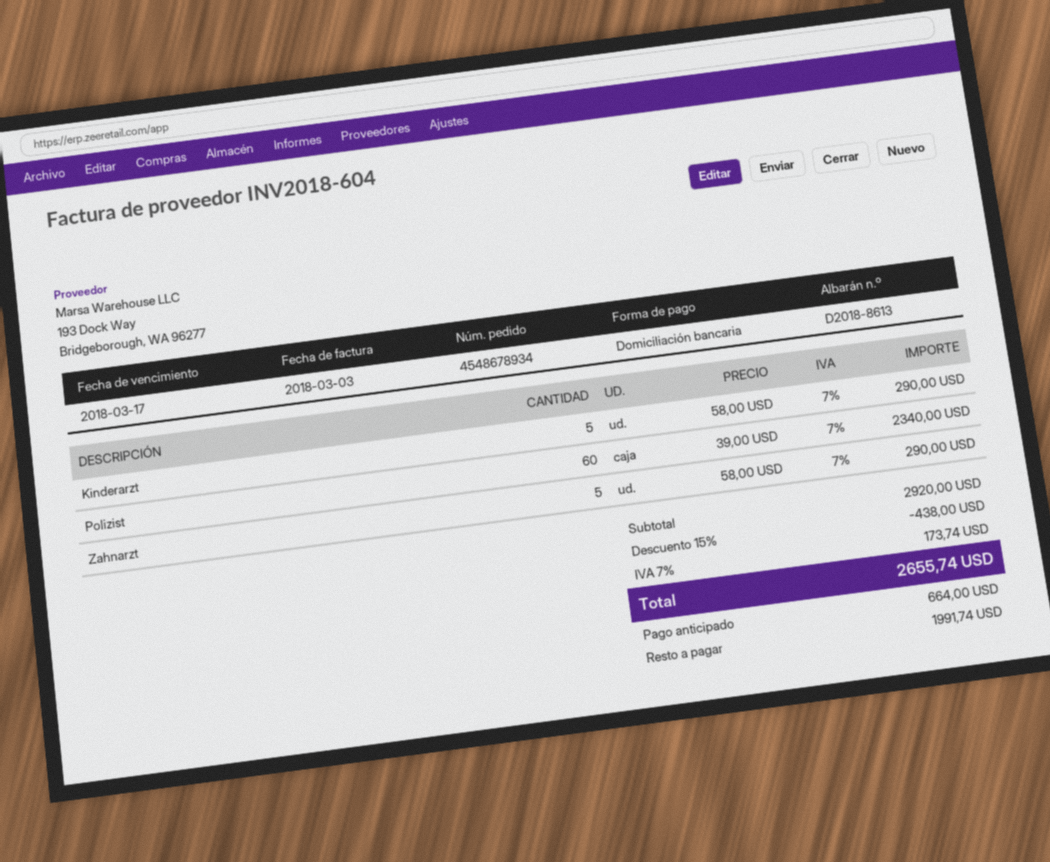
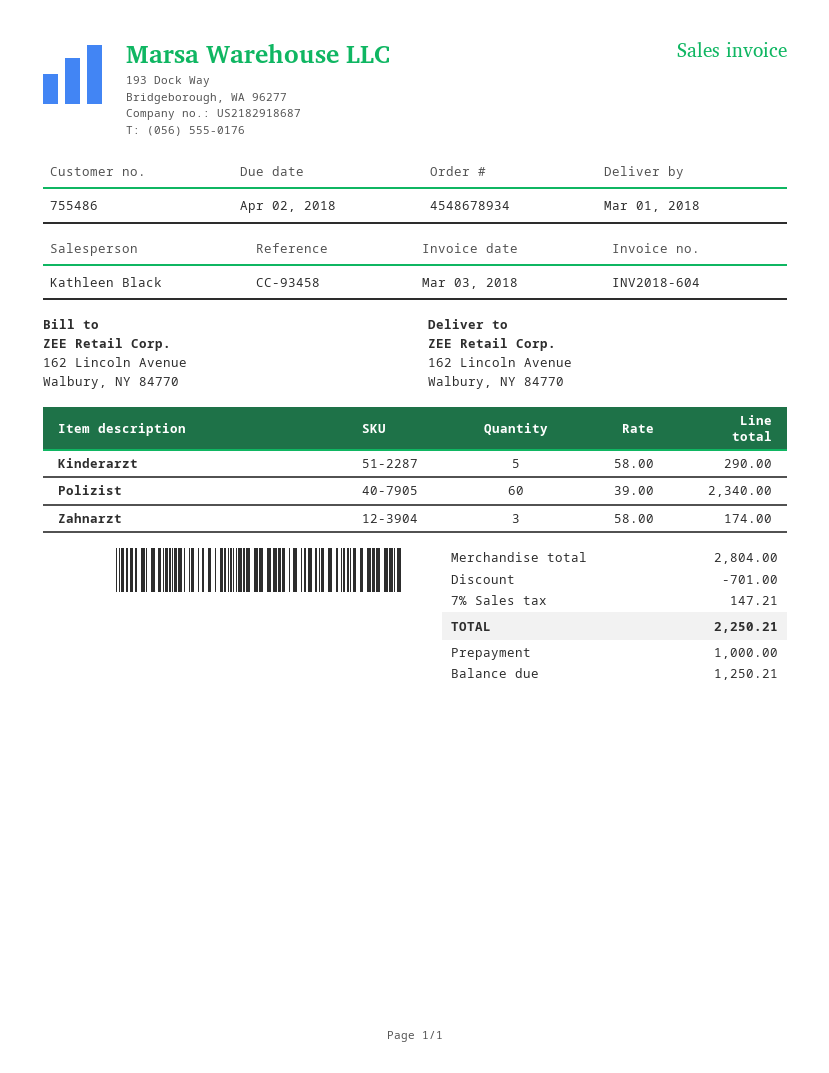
due date: 2018-03-17 -> 2018-04-02
Zahnarzt: 5 x 58.00 = 290.00 -> 3 x 58.00 = 174.00
subtotal: 2920.00 -> 2804.00
discount: 438.00 -> 701.00
tax: 7% = 173.74 -> 7% = 147.21
total: 2655.74 -> 2250.21
deposit: 664.00 -> 1000.00
balance: 1991.74 -> 1250.21

